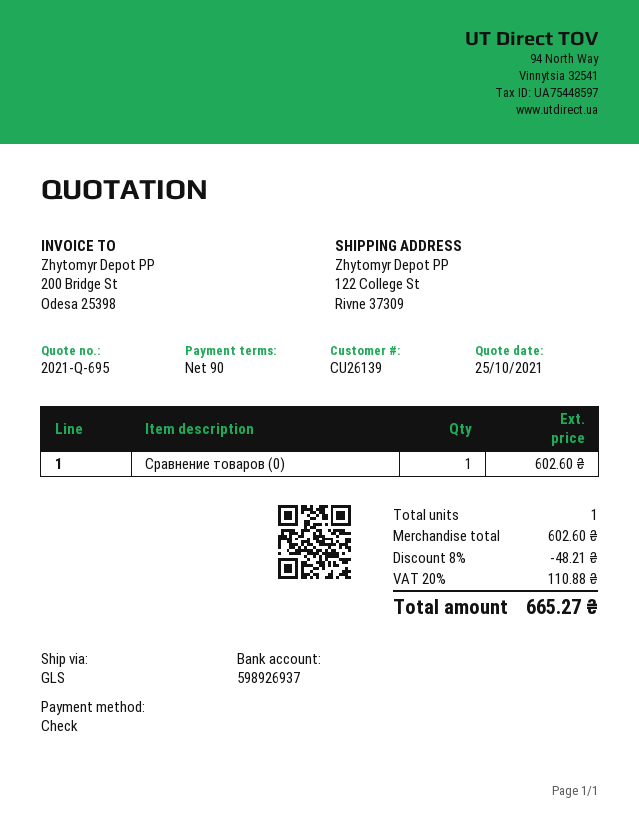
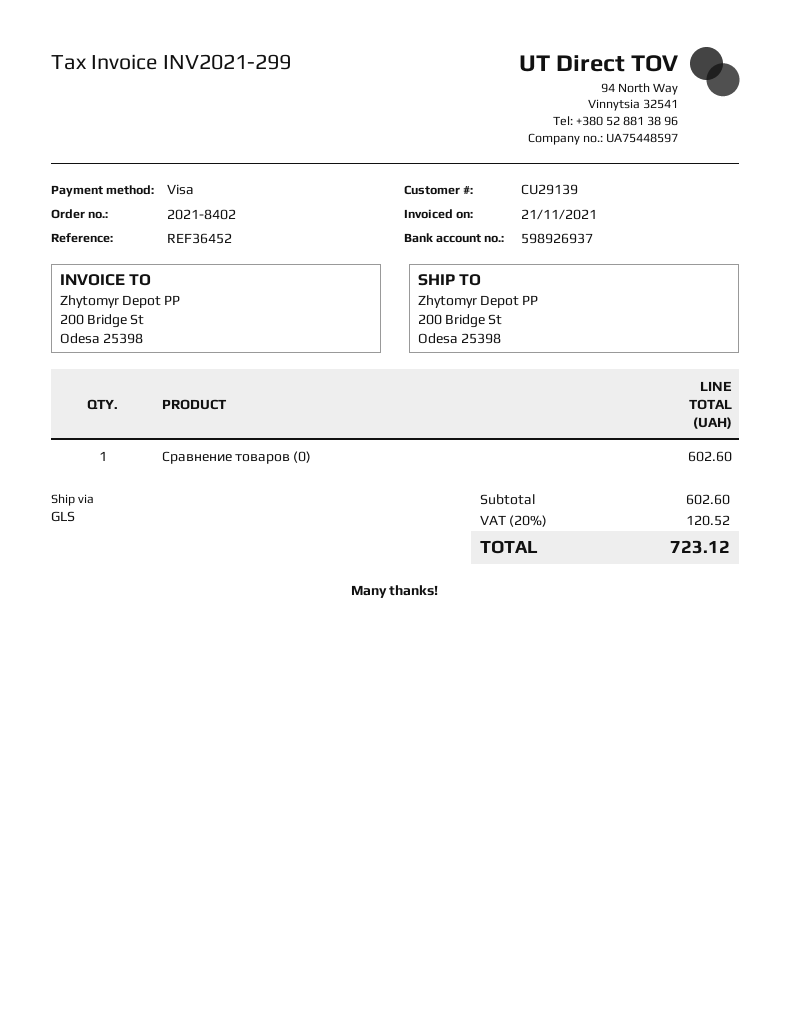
customer number: CU26139 -> CU29139
payment method: cheque -> Visa
ship to: 122 College St, Rivne 37309 -> 200 Bridge St, Odesa 25398
discount: 8% = 48.21 -> none
tax: 20% = 110.88 -> 20% = 120.52
total: 665.27 -> 723.12

